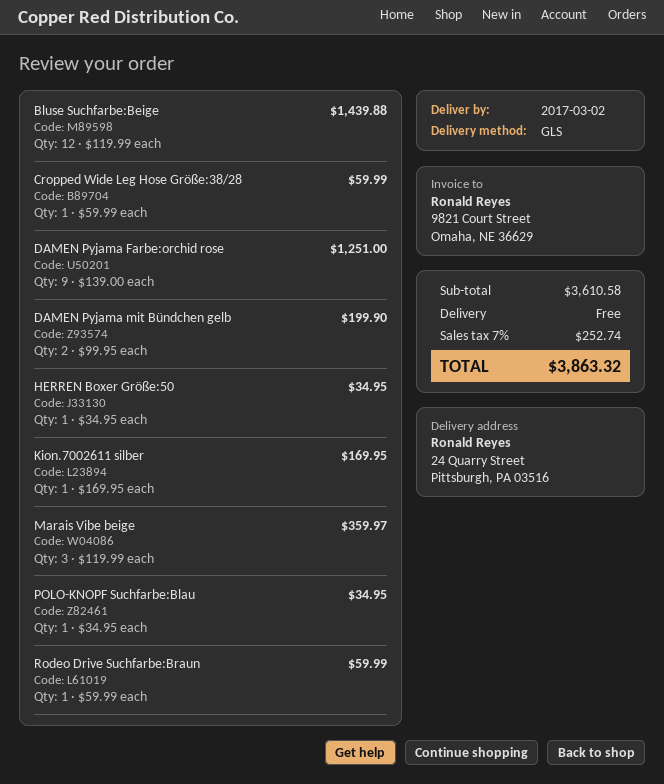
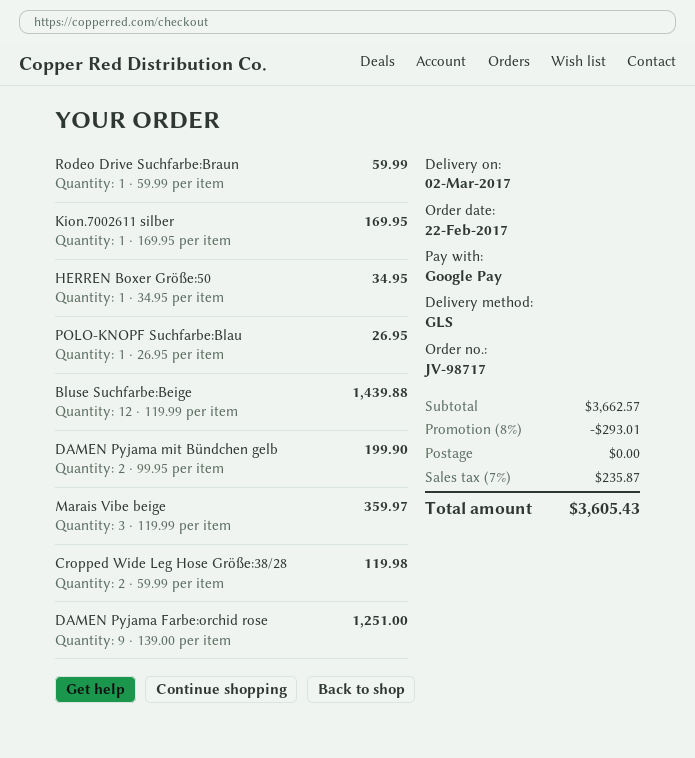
Cropped Wide Leg Hose Größe:38/28: 1 x 59.99 = 59.99 -> 2 x 59.99 = 119.98
POLO-KNOPF Suchfarbe:Blau: 1 x 34.95 = 34.95 -> 1 x 26.95 = 26.95
subtotal: 3610.58 -> 3662.57
discount: none -> 8% = 293.01
tax: 7% = 252.74 -> 7% = 235.87
total: 3863.32 -> 3605.43

